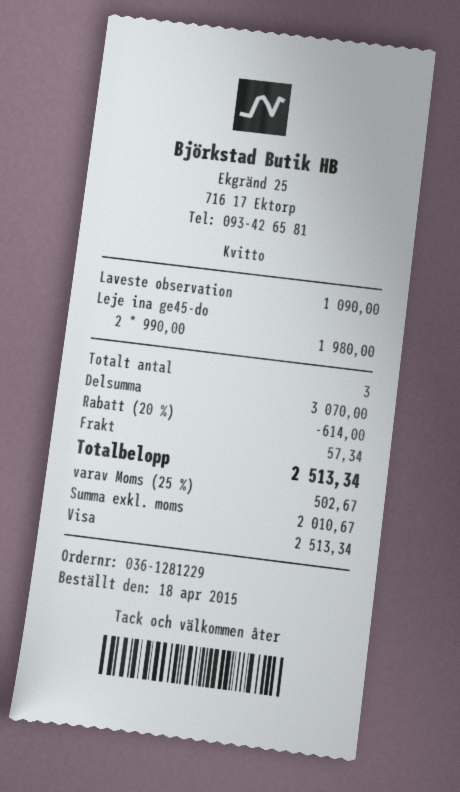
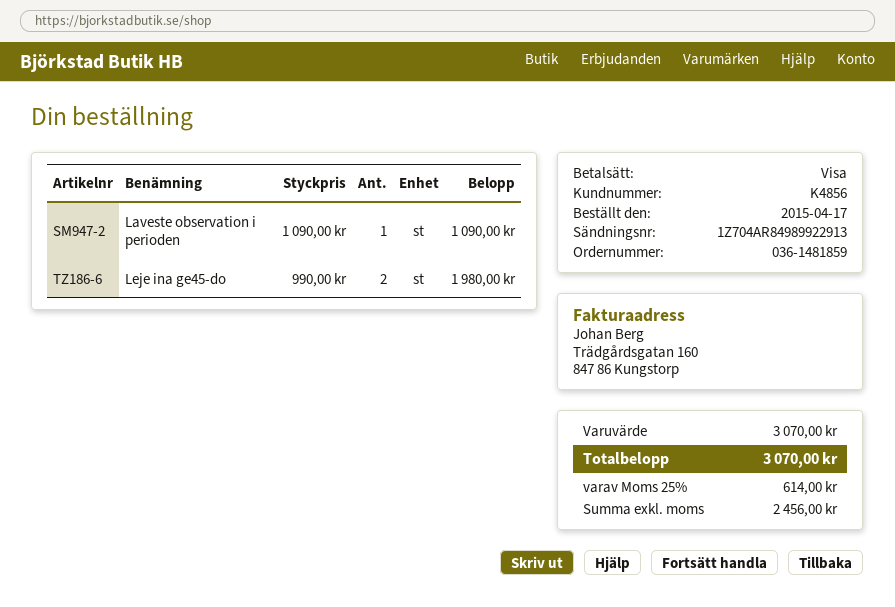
order number: 036-1281229 -> 036-1481859
order date: 2015-04-18 -> 2015-04-17
discount: 20% = 614.00 -> none
shipping: 57.34 -> none
net: 2010.67 -> 2456.00
tax: 25% = 502.67 -> 25% = 614.00
total: 2513.34 -> 3070.00

